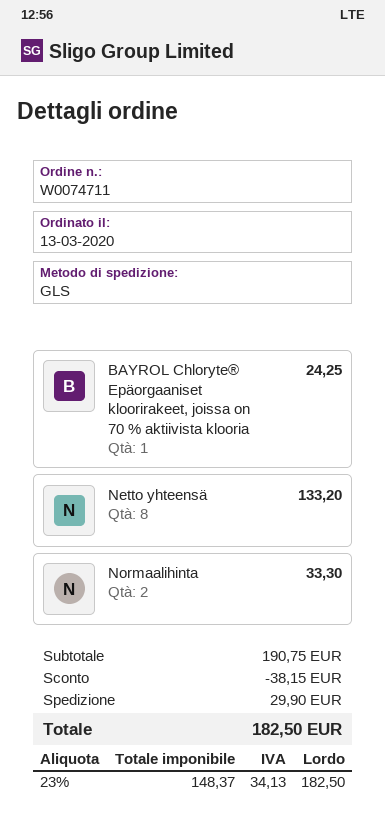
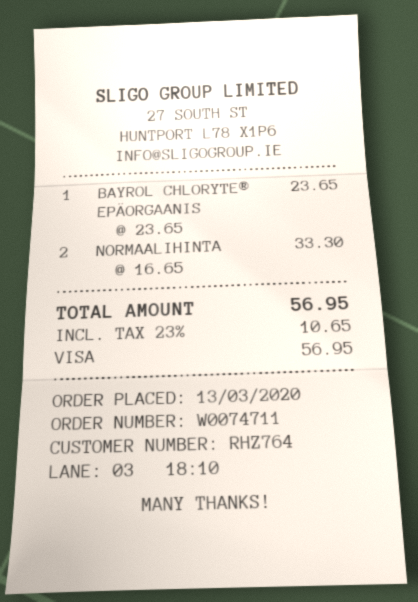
BAYROL Chloryte® Epäorgaaniset kloorirakeet, joissa on 70 % aktiivista klooria: 1 for 24.25 -> 1 for 23.65
Netto yhteensä: 8 for 133.20 -> none
discount: 38.15 -> none
shipping: 29.90 -> none
tax: 23% = 34.13 -> 23% = 10.65
total: 182.50 -> 56.95

